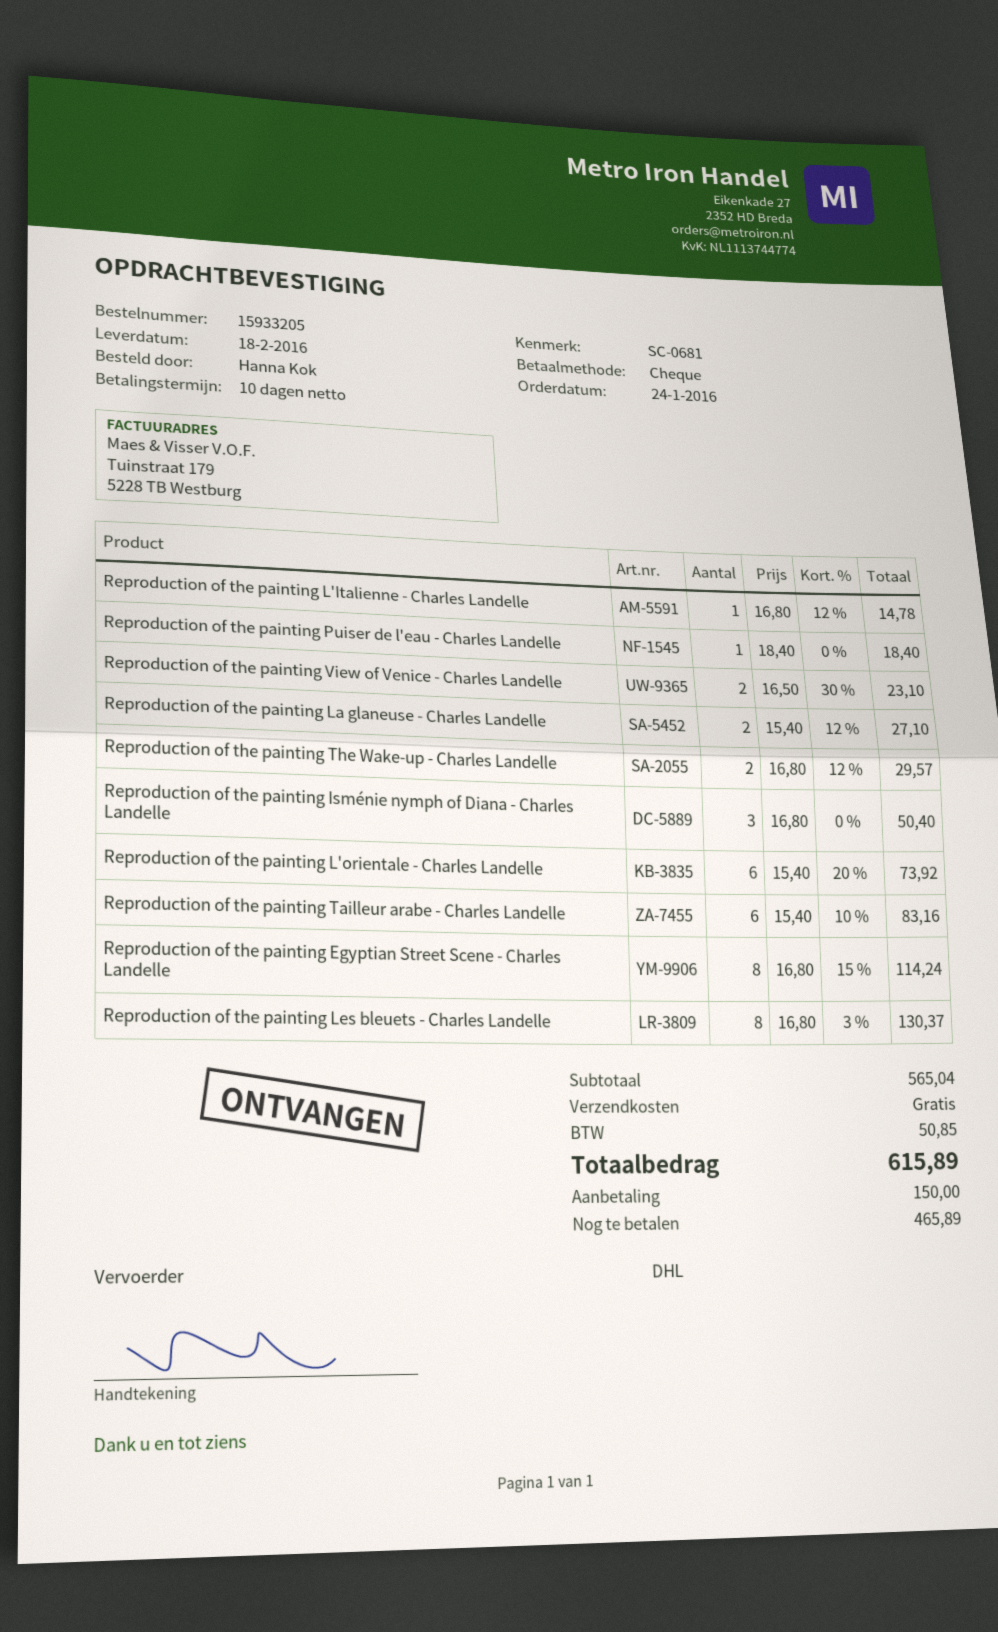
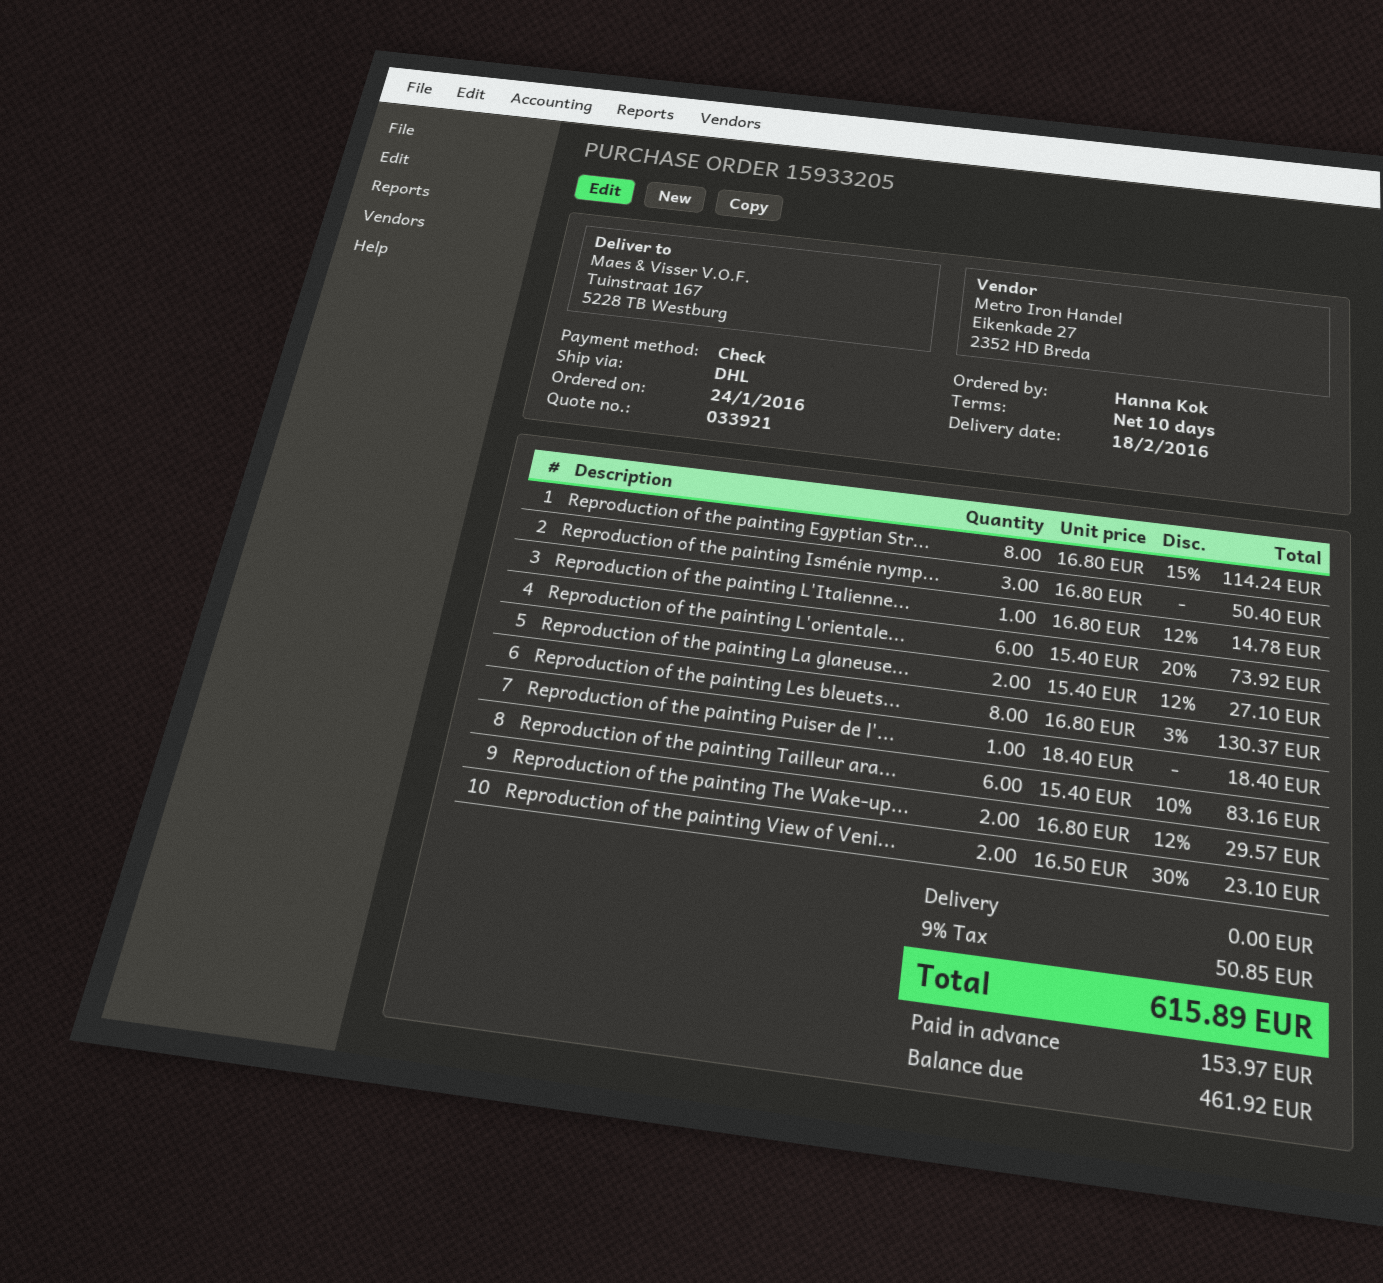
deposit: 150.00 -> 153.97
balance: 465.89 -> 461.92

